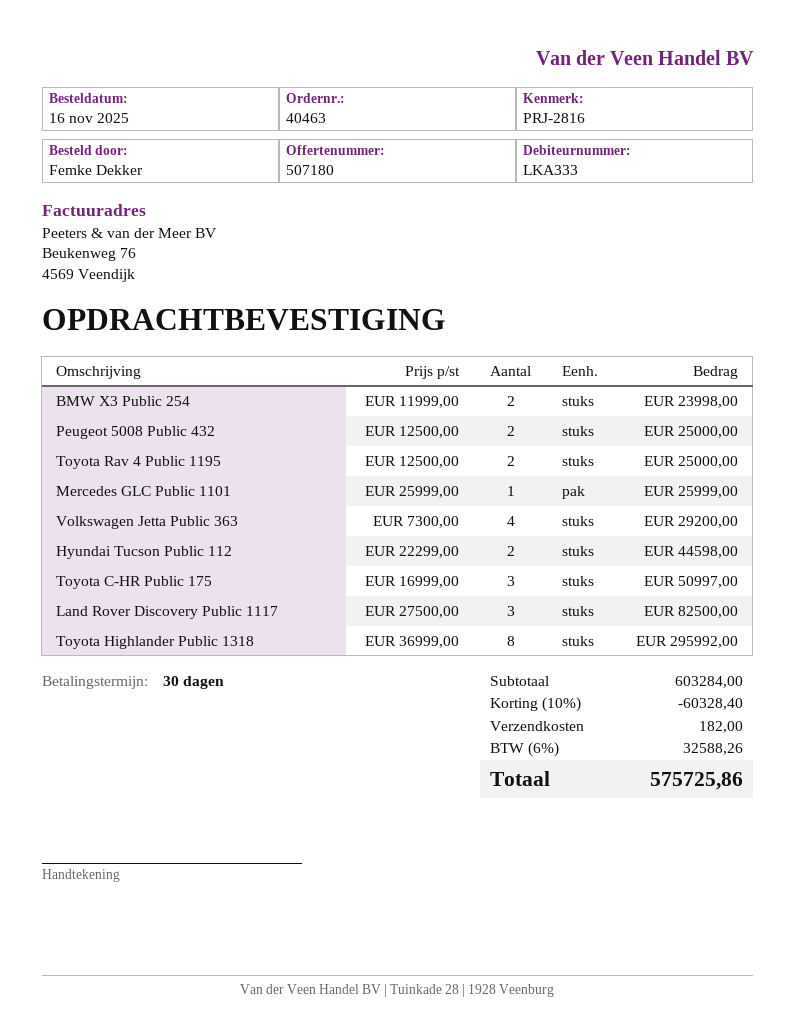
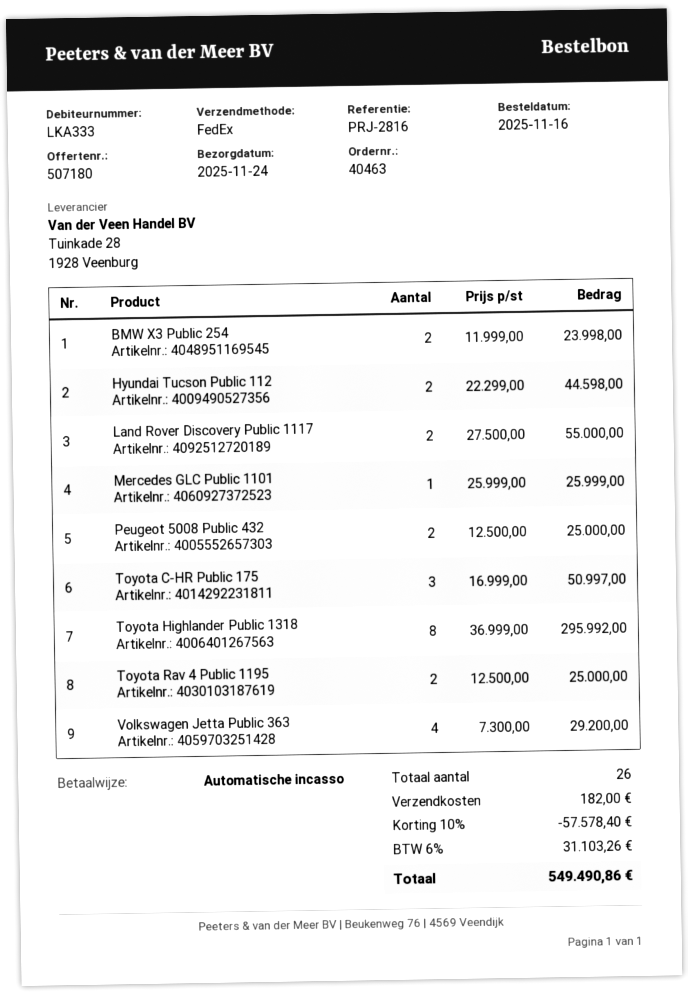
Land Rover Discovery Public 1117: 3 x 27500.00 = 82500.00 -> 2 x 27500.00 = 55000.00
discount: 10% = 60328.40 -> 10% = 57578.40
tax: 6% = 32588.26 -> 6% = 31103.26
total: 575725.86 -> 549490.86

